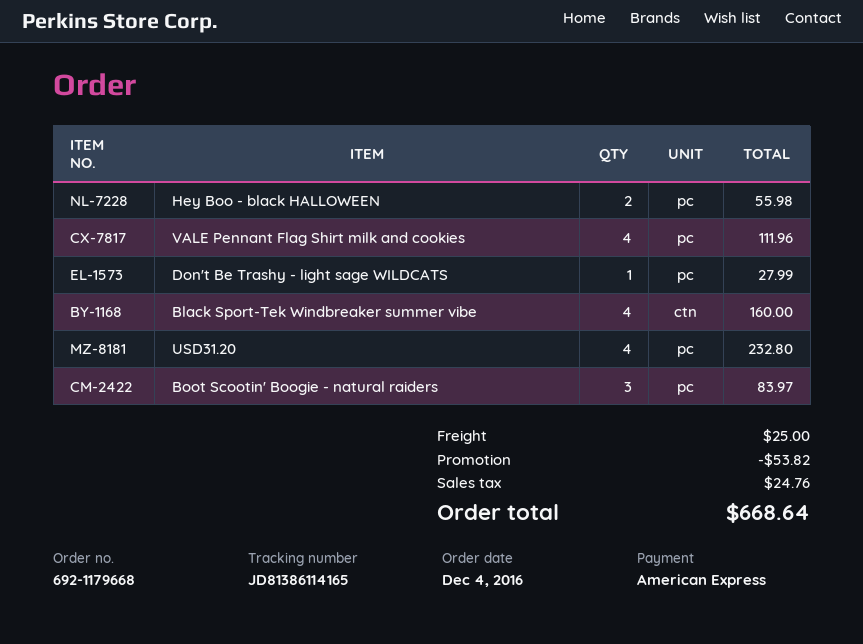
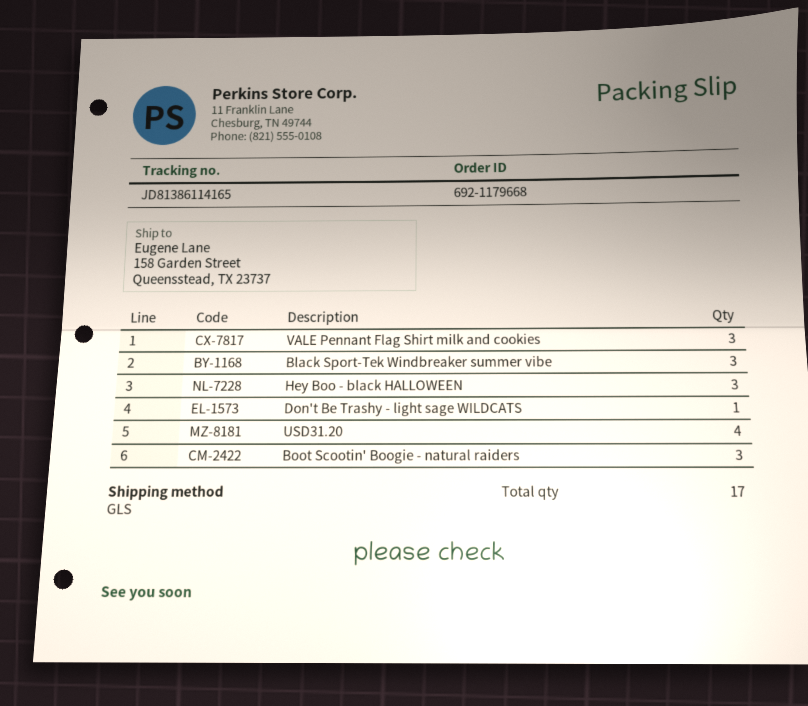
Hey Boo - black HALLOWEEN: 2 -> 3
VALE Pennant Flag Shirt milk and cookies: 4 -> 3
Black Sport-Tek Windbreaker summer vibe: 4 -> 3

